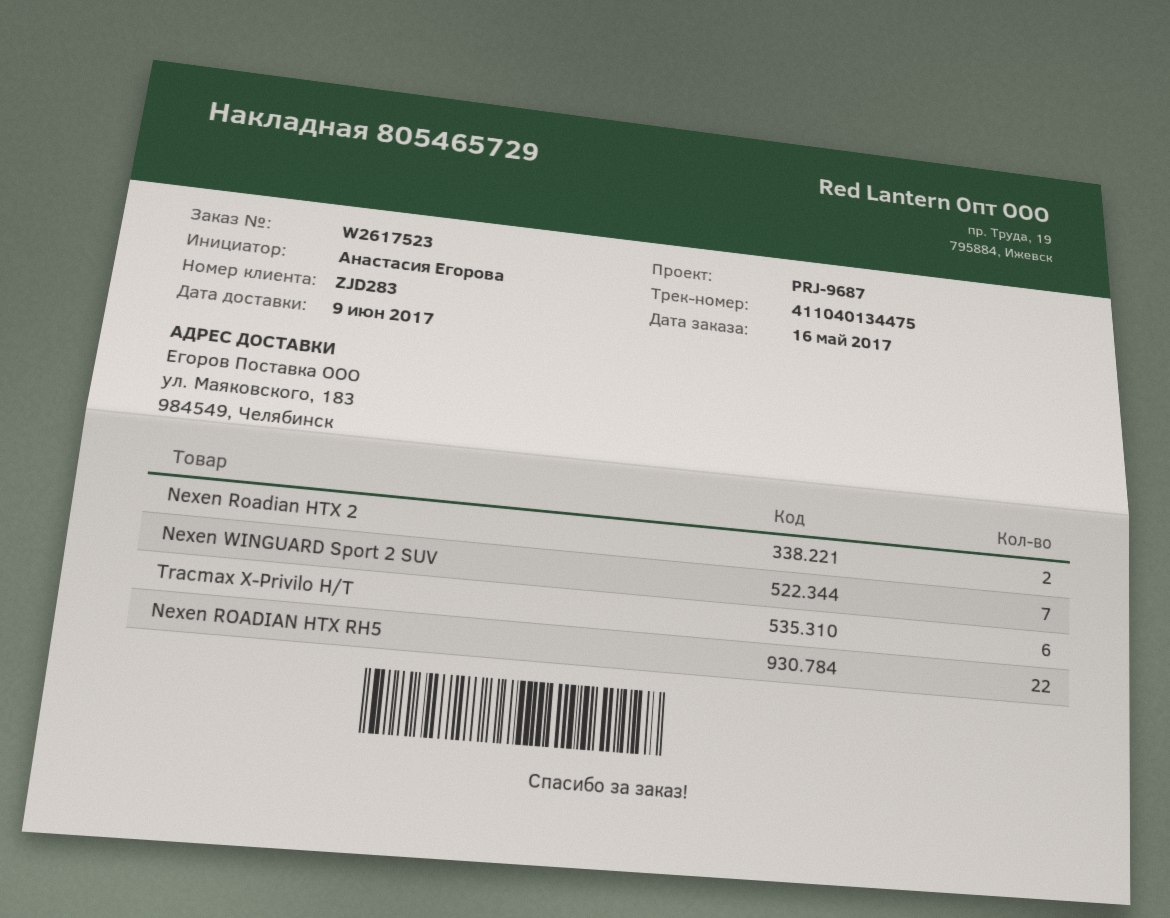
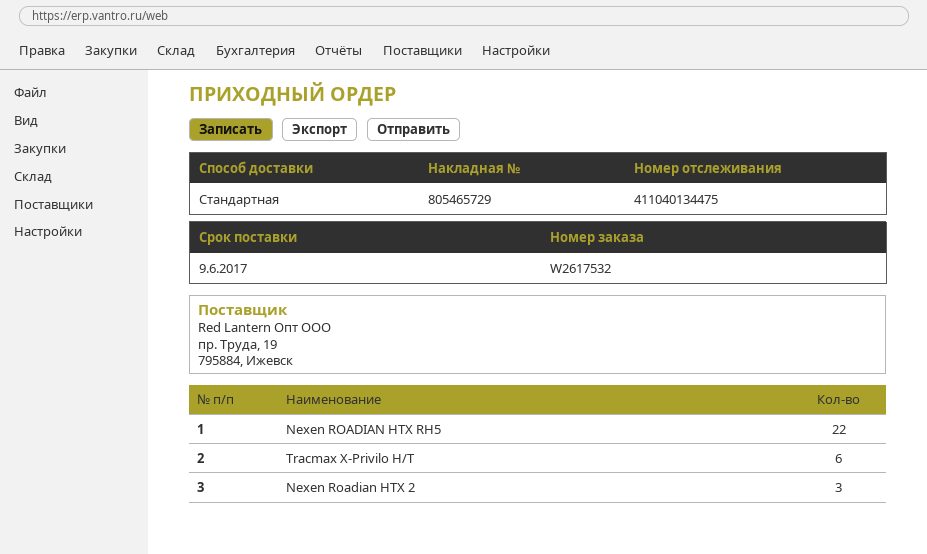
order number: W2617523 -> W2617532
Nexen Roadian HTX 2: 2 -> 3
Nexen WINGUARD Sport 2 SUV: 7 -> none

